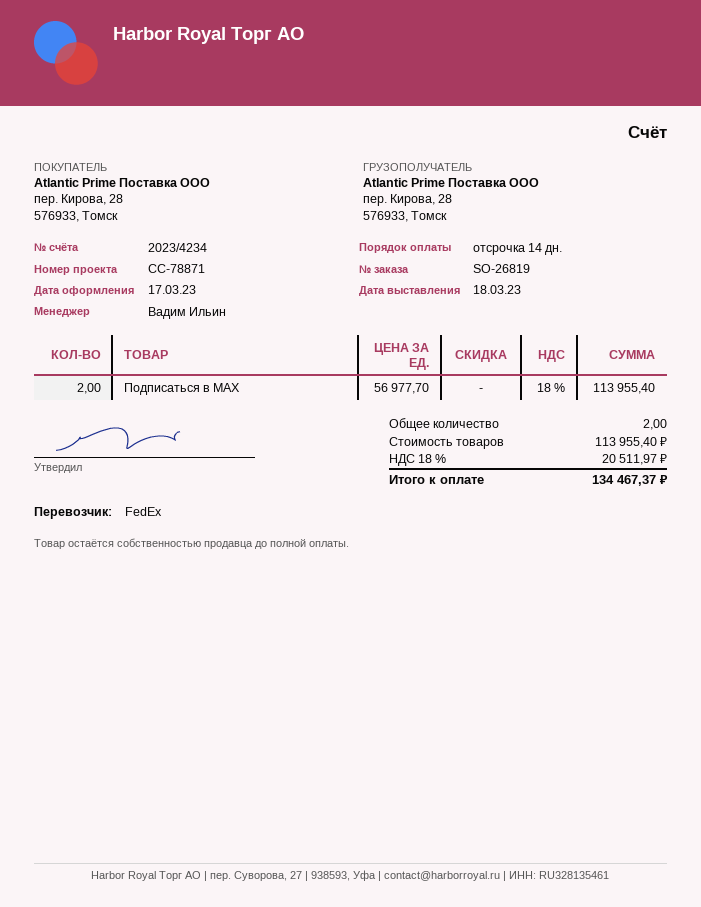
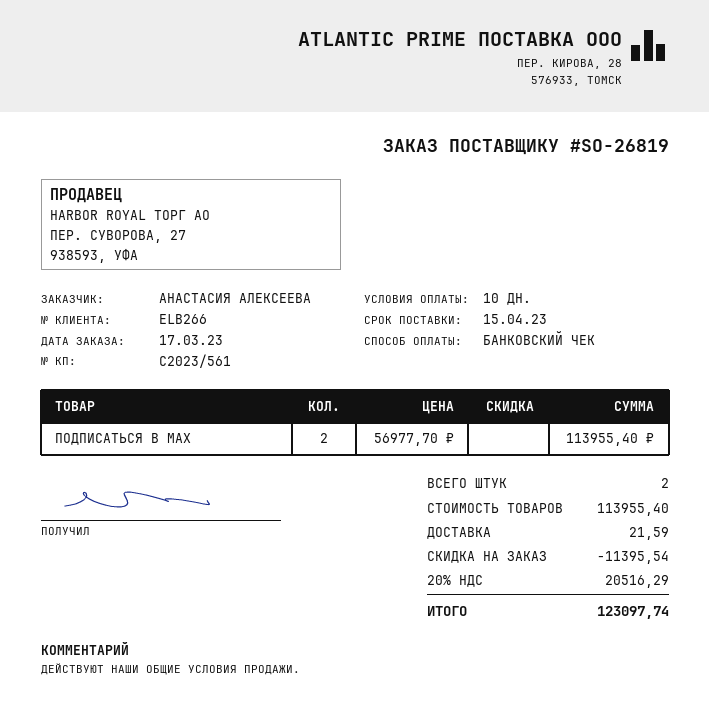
payment terms: 14 days -> 10 days
discount: none -> 11395.54
shipping: none -> 21.59
tax: 18% = 20511.97 -> 20% = 20516.29
total: 134467.37 -> 123097.74

